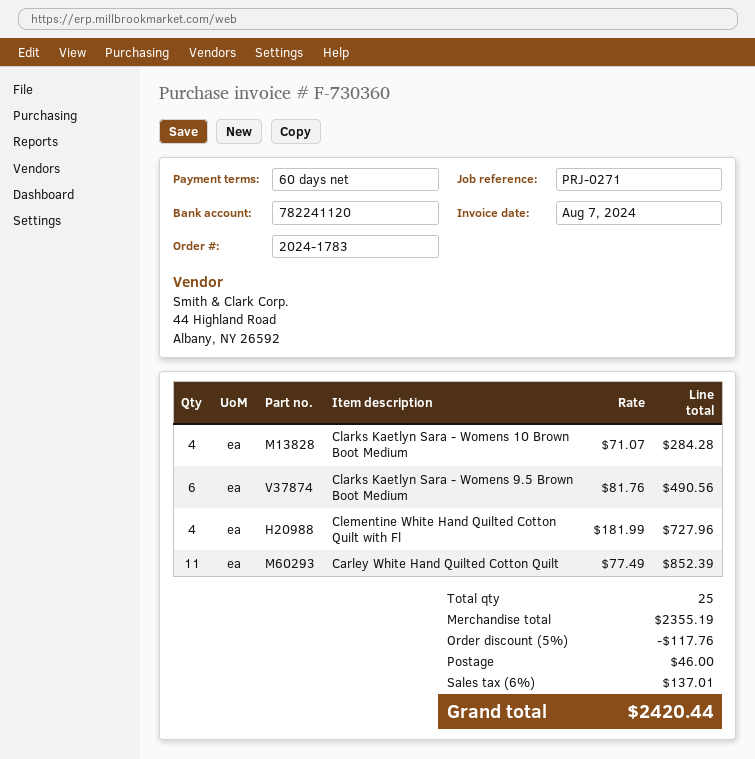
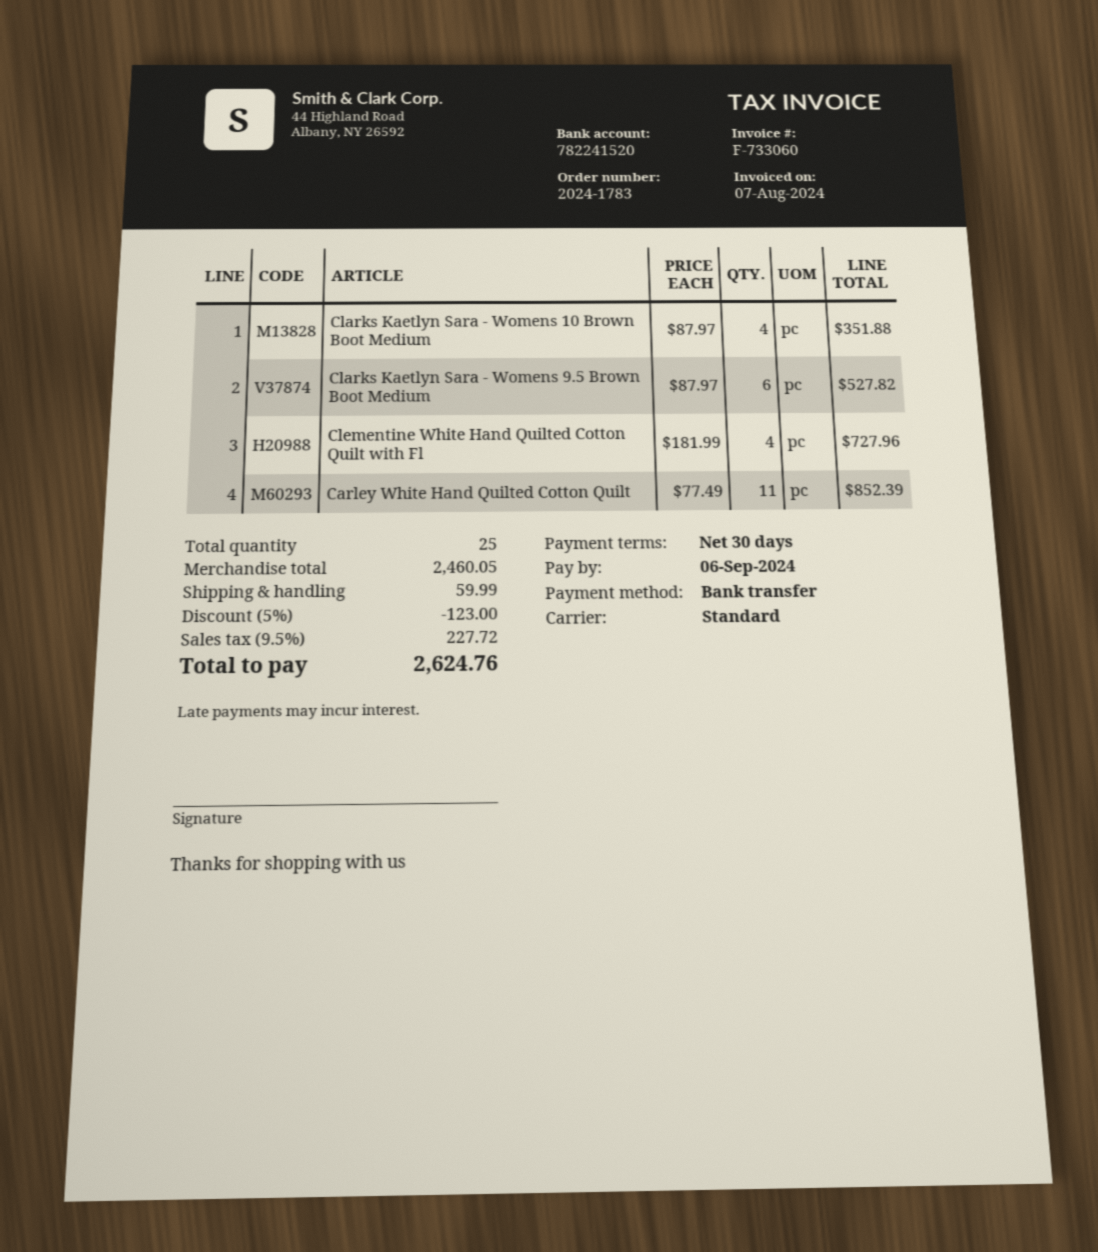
invoice number: F-730360 -> F-733060
payment terms: 60 days -> 30 days
bank account: 782241120 -> 782241520
Clarks Kaetlyn Sara - Womens 10 Brown Boot Medium: 4 x 71.07 = 284.28 -> 4 x 87.97 = 351.88
Clarks Kaetlyn Sara - Womens 9.5 Brown Boot Medium: 6 x 81.76 = 490.56 -> 6 x 87.97 = 527.82
subtotal: 2355.19 -> 2460.05
discount: 5% = 117.76 -> 5% = 123.00
shipping: 46.00 -> 59.99
tax: 6% = 137.01 -> 9.5% = 227.72
total: 2420.44 -> 2624.76

